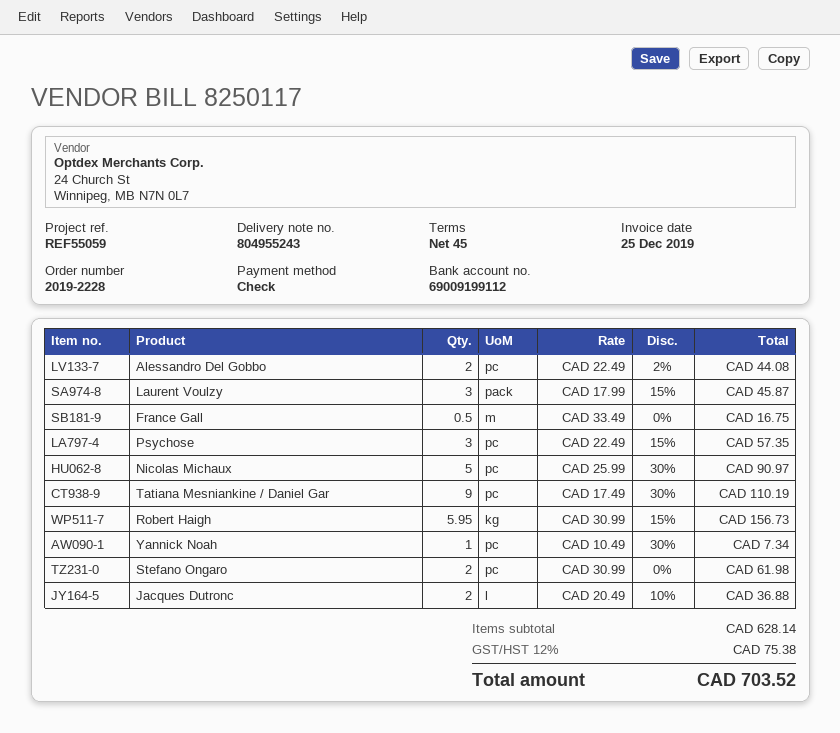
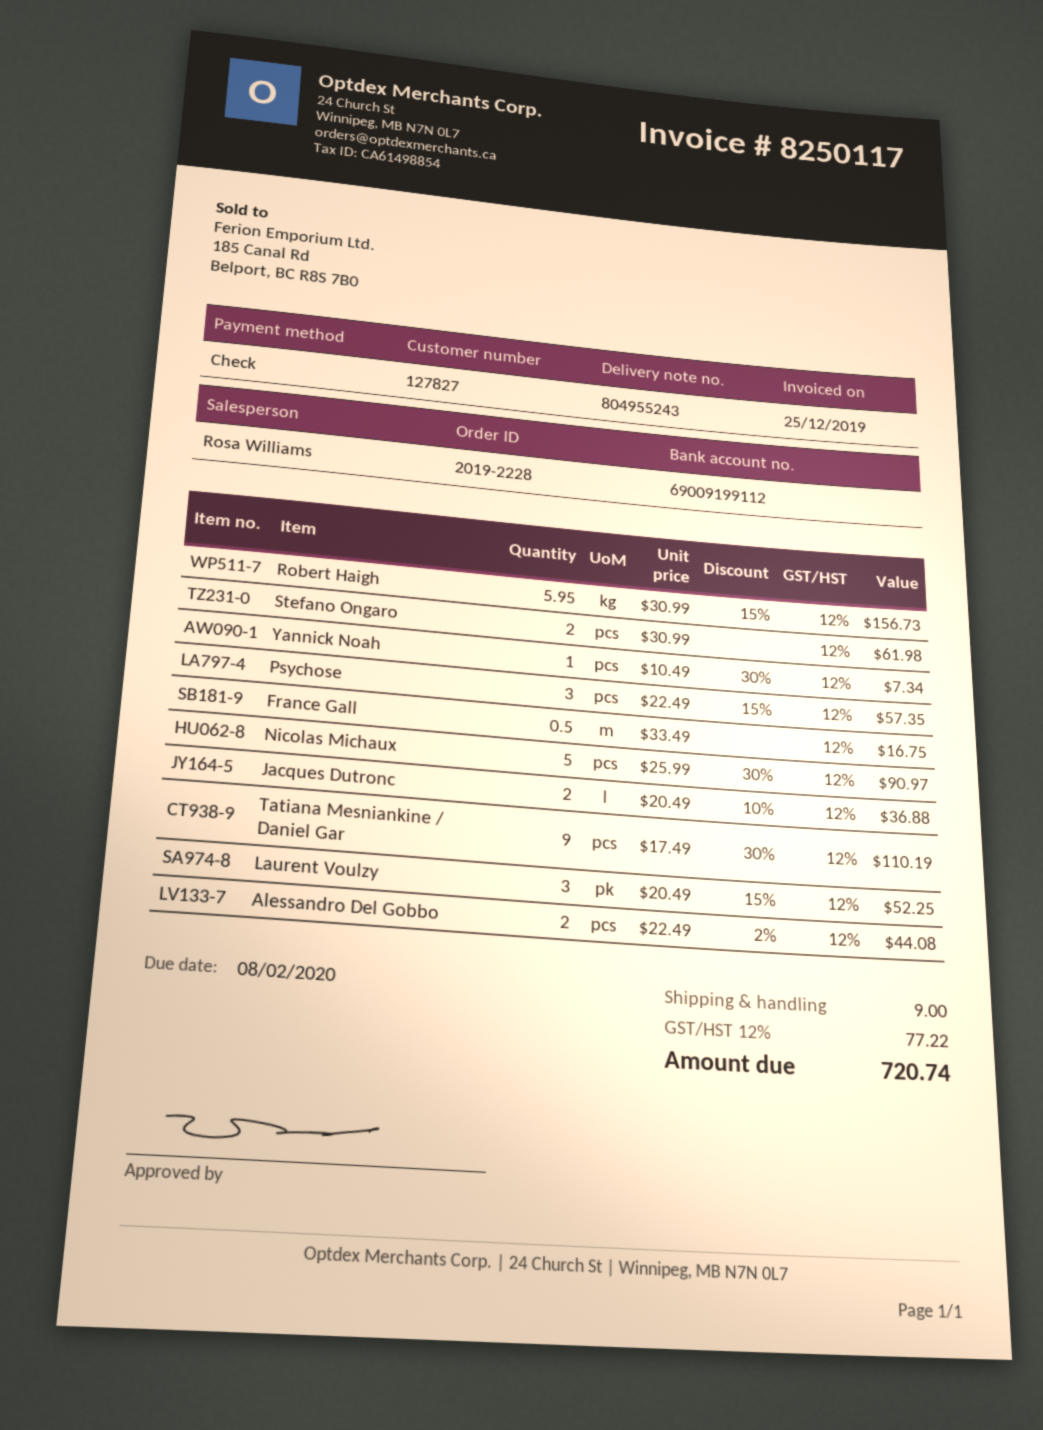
Laurent Voulzy: 3 x 17.99 - 15% = 45.87 -> 3 x 20.49 - 15% = 52.25
shipping: none -> 9.00
tax: 12% = 75.38 -> 12% = 77.22
total: 703.52 -> 720.74

